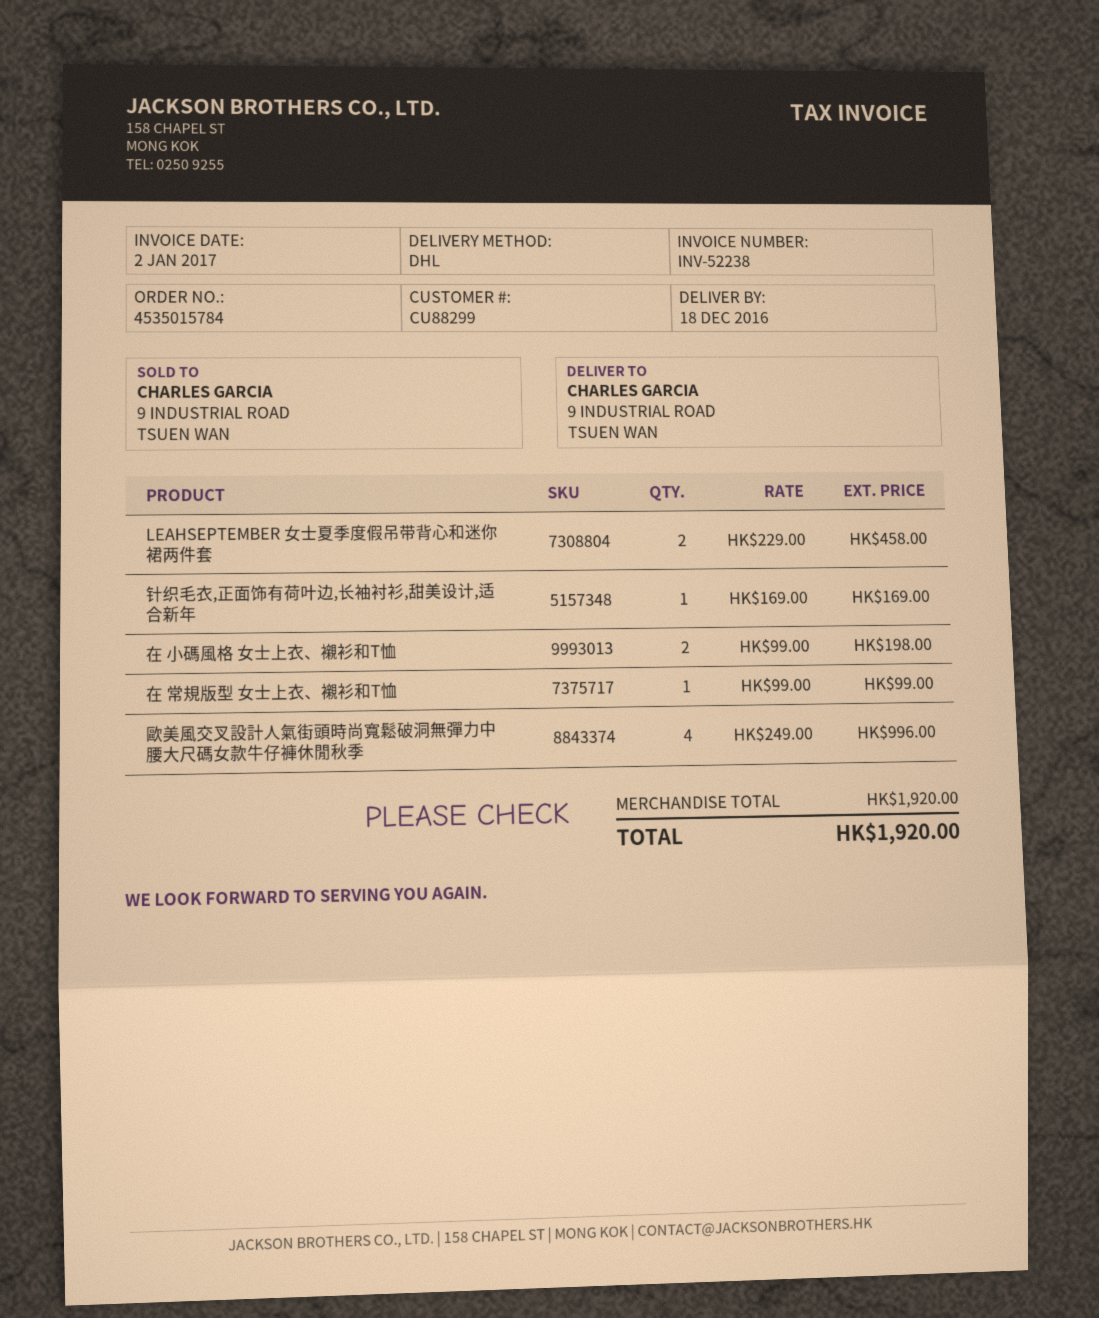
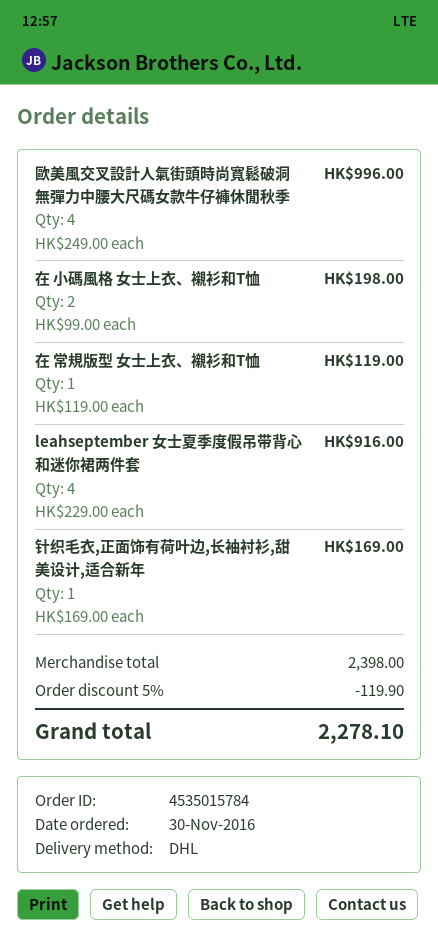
LEAHSEPTEMBER 女士夏季度假吊带背心和迷你裙两件套: 2 x 229.00 = 458.00 -> 4 x 229.00 = 916.00
在 常規版型 女士上衣、襯衫和T恤: 1 x 99.00 = 99.00 -> 1 x 119.00 = 119.00
subtotal: 1920.00 -> 2398.00
discount: none -> 5% = 119.90
total: 1920.00 -> 2278.10

